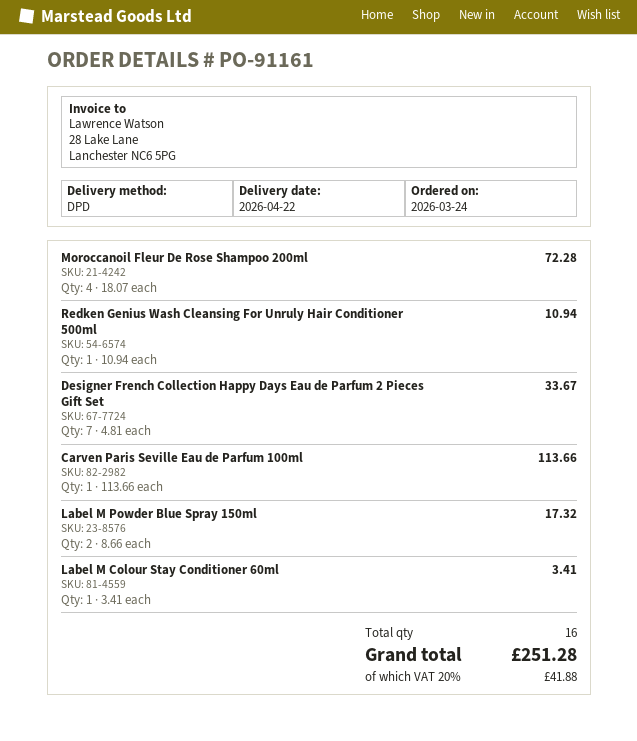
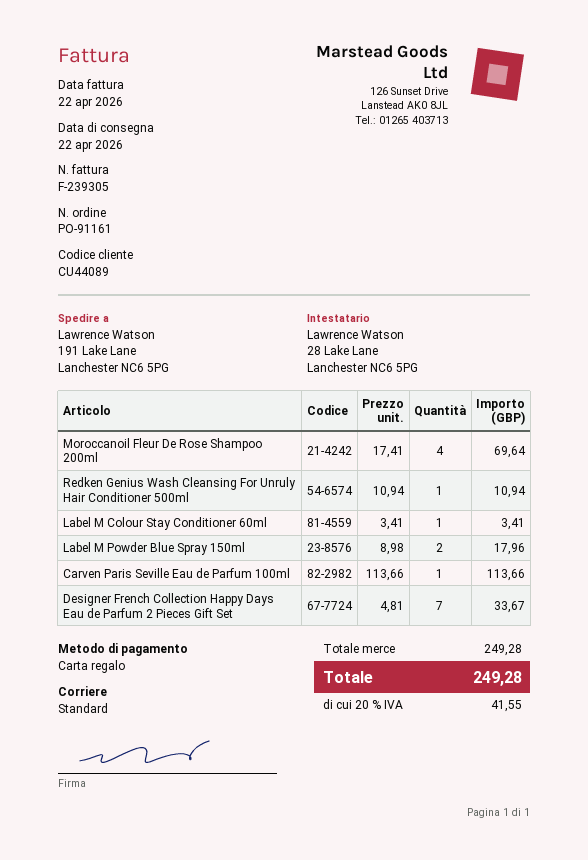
shipping method: DPD -> standard
Moroccanoil Fleur De Rose Shampoo 200ml: 4 x 18.07 = 72.28 -> 4 x 17.41 = 69.64
Label M Powder Blue Spray 150ml: 2 x 8.66 = 17.32 -> 2 x 8.98 = 17.96
tax: 20% = 41.88 -> 20% = 41.55
total: 251.28 -> 249.28

